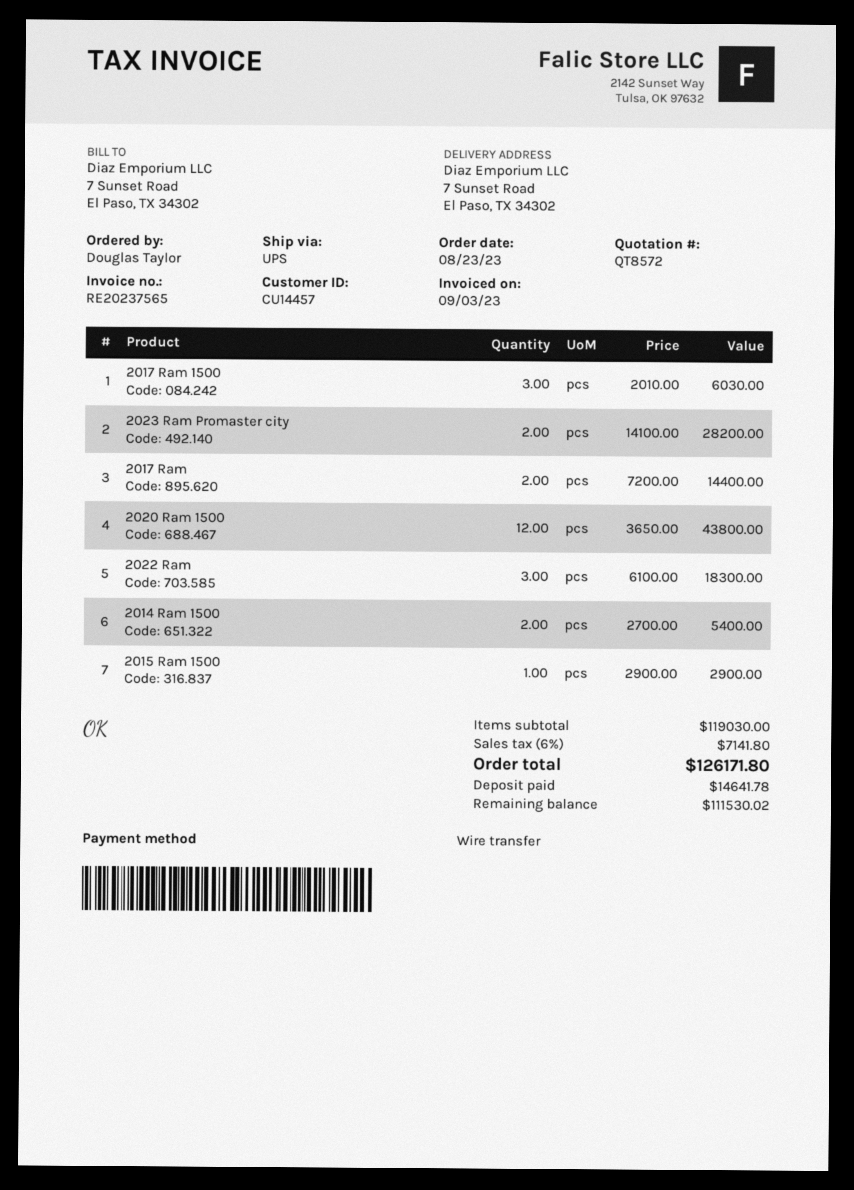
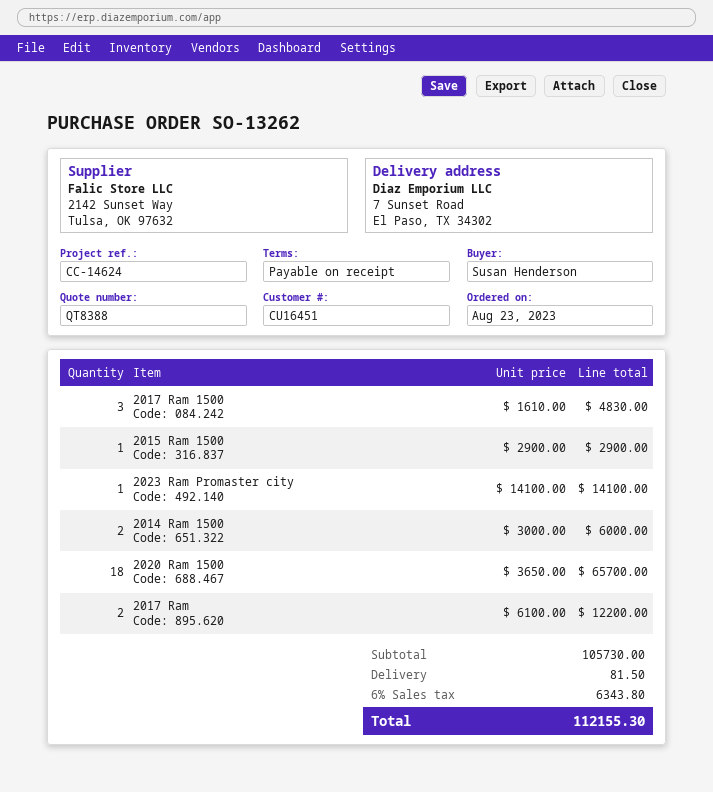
quote number: QT8572 -> QT8388
customer number: CU14457 -> CU16451
ordered by: Douglas Taylor -> Susan Henderson
2017 Ram 1500: 3 x 2010.00 = 6030.00 -> 3 x 1610.00 = 4830.00
2023 Ram Promaster city: 2 x 14100.00 = 28200.00 -> 1 x 14100.00 = 14100.00
2017 Ram: 2 x 7200.00 = 14400.00 -> 2 x 6100.00 = 12200.00
2020 Ram 1500: 12 x 3650.00 = 43800.00 -> 18 x 3650.00 = 65700.00
2022 Ram: 3 x 6100.00 = 18300.00 -> none
2014 Ram 1500: 2 x 2700.00 = 5400.00 -> 2 x 3000.00 = 6000.00
subtotal: 119030.00 -> 105730.00
shipping: none -> 81.50
tax: 6% = 7141.80 -> 6% = 6343.80
total: 126171.80 -> 112155.30

